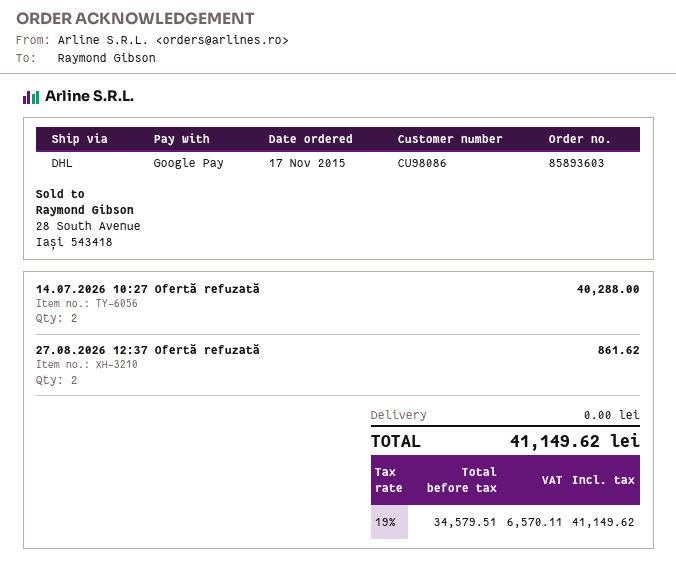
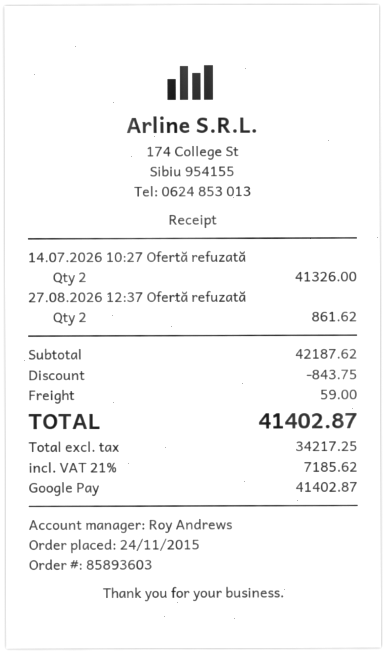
order date: 2015-11-17 -> 2015-11-24
14.07.2026 10:27 Ofertă refuzată: 2 for 40288.00 -> 2 for 41326.00
discount: none -> 843.75
shipping: 0.00 -> 59.00
net: 34579.51 -> 34217.25
tax: 19% = 6570.11 -> 21% = 7185.62
total: 41149.62 -> 41402.87

